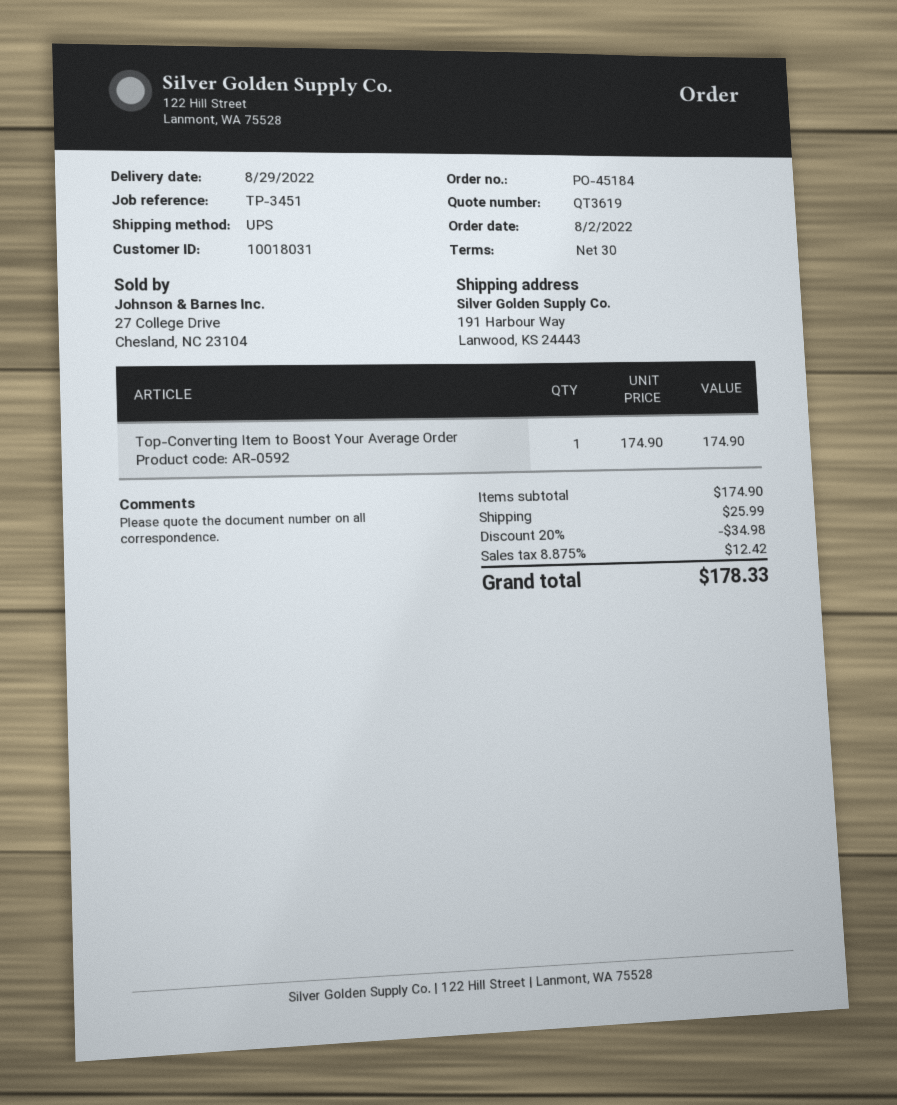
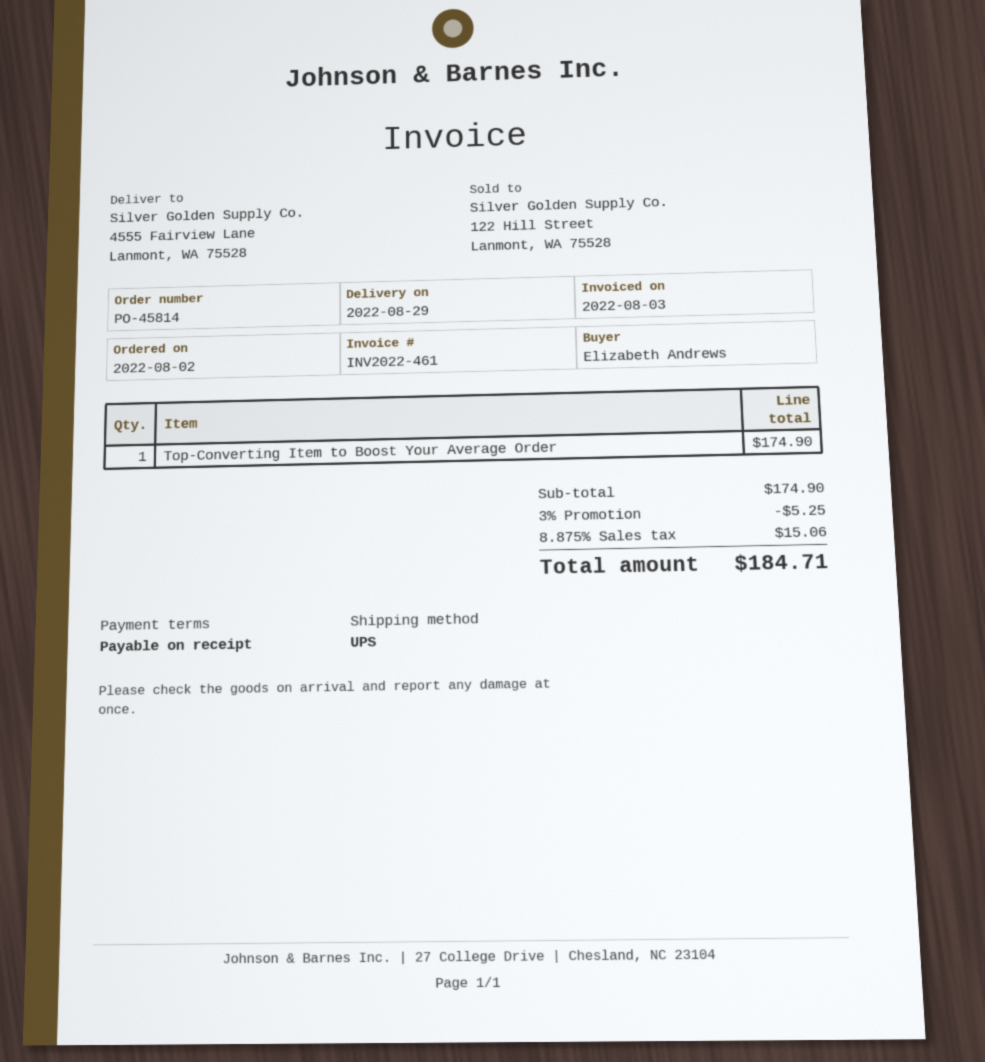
order number: PO-45184 -> PO-45814
payment terms: 30 days -> on receipt
ship to: 191 Harbour Way, Lanwood, KS 24443 -> 4555 Fairview Lane, Lanmont, WA 75528
discount: 20% = 34.98 -> 3% = 5.25
shipping: 25.99 -> none
tax: 8.875% = 12.42 -> 8.875% = 15.06
total: 178.33 -> 184.71

